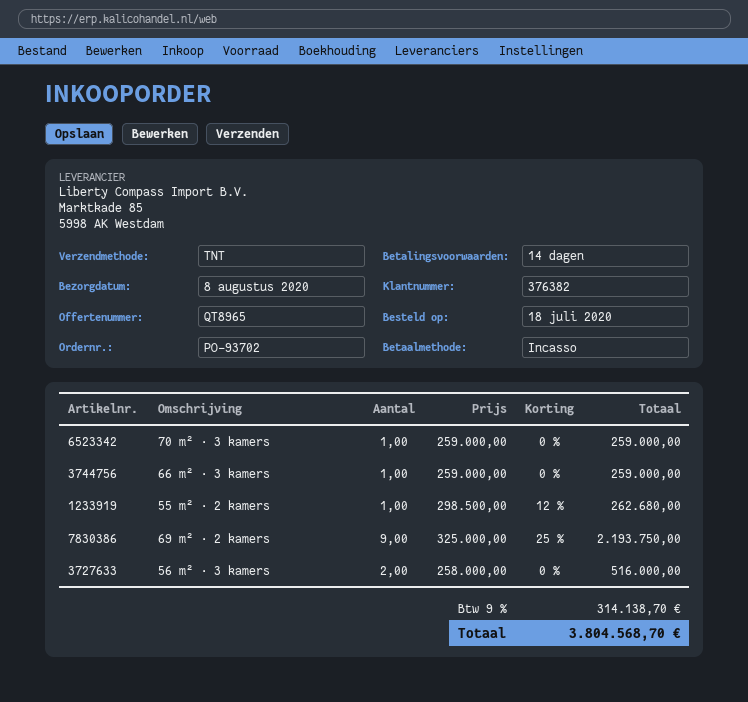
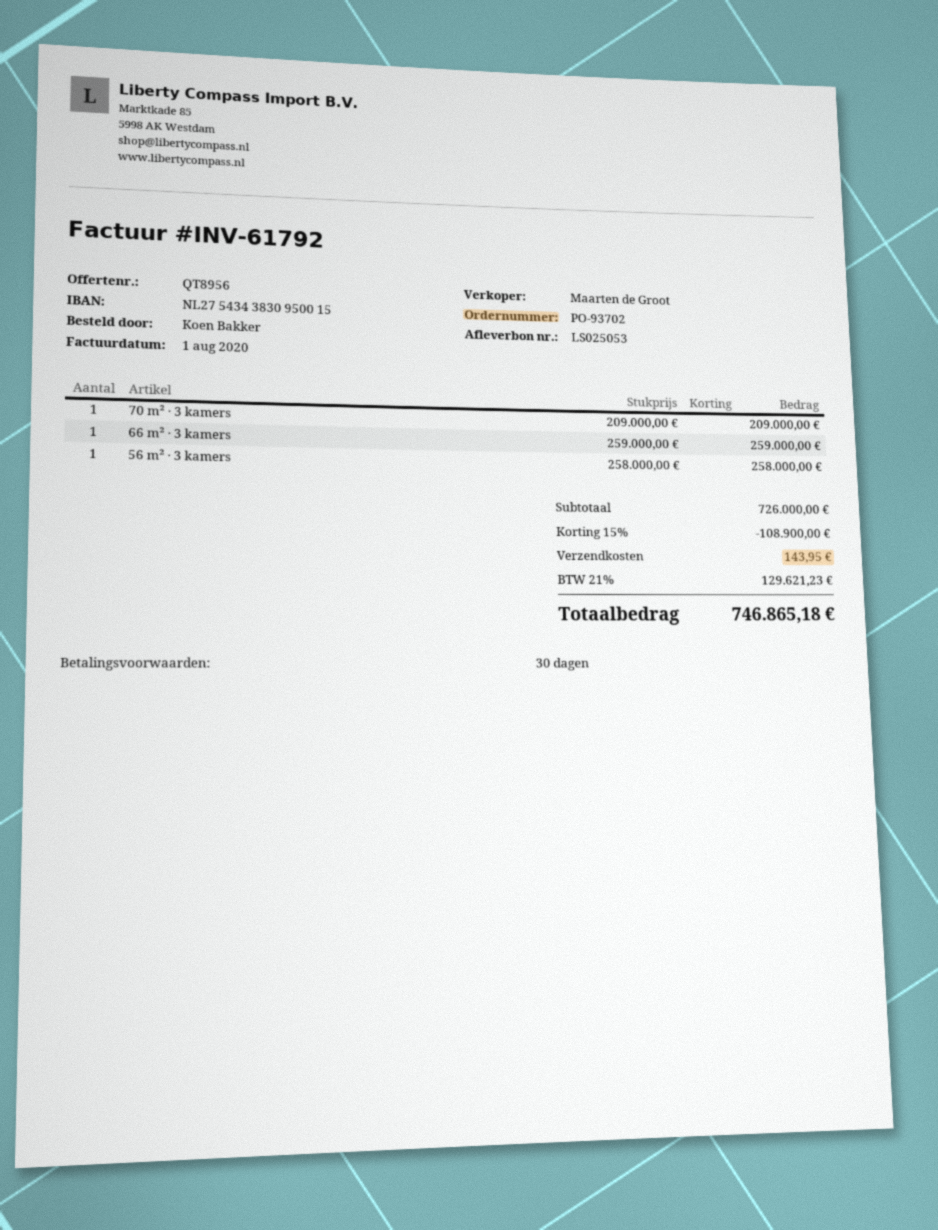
quote number: QT8965 -> QT8956
payment terms: 14 days -> 30 days
70 m² · 3 kamers: 1 x 259000.00 = 259000.00 -> 1 x 209000.00 = 209000.00
55 m² · 2 kamers: 1 x 298500.00 - 12% = 262680.00 -> none
69 m² · 2 kamers: 9 x 325000.00 - 25% = 2193750.00 -> none
56 m² · 3 kamers: 2 x 258000.00 = 516000.00 -> 1 x 258000.00 = 258000.00
discount: none -> 15% = 108900.00
shipping: none -> 143.95
tax: 9% = 314138.70 -> 21% = 129621.23
total: 3804568.70 -> 746865.18

